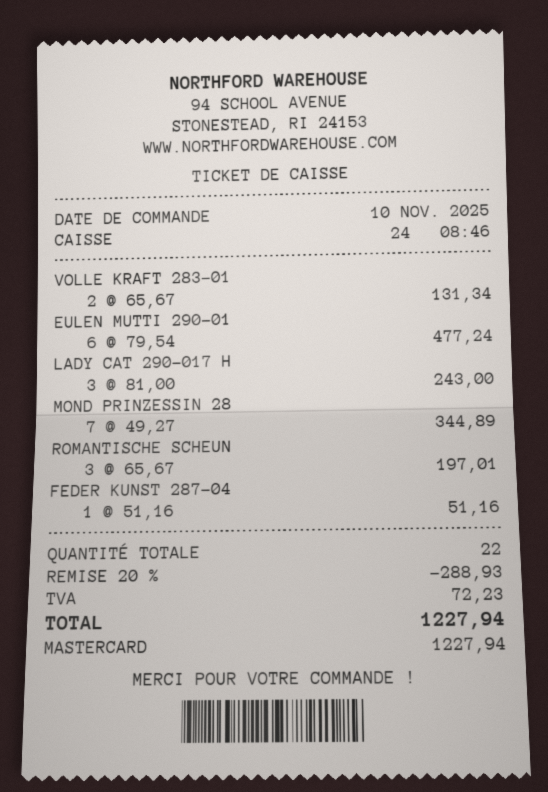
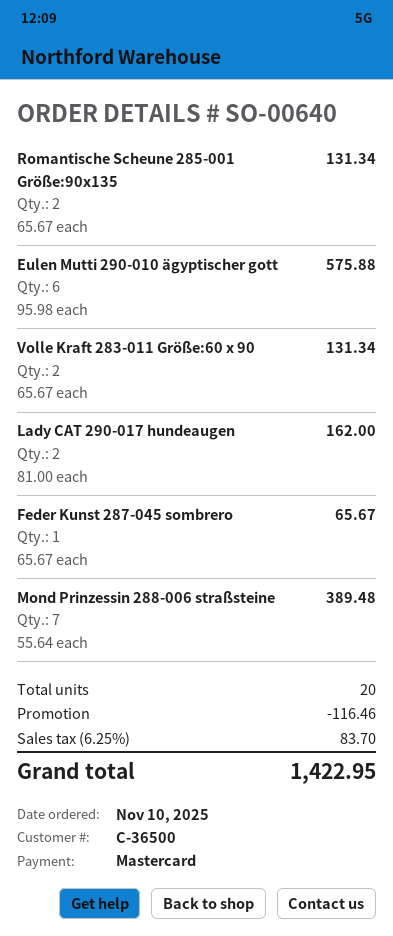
EULEN MUTTI 290-01: 6 x 79.54 = 477.24 -> 6 x 95.98 = 575.88
LADY CAT 290-017 H: 3 x 81.00 = 243.00 -> 2 x 81.00 = 162.00
MOND PRINZESSIN 28: 7 x 49.27 = 344.89 -> 7 x 55.64 = 389.48
ROMANTISCHE SCHEUN: 3 x 65.67 = 197.01 -> 2 x 65.67 = 131.34
FEDER KUNST 287-04: 1 x 51.16 = 51.16 -> 1 x 65.67 = 65.67
total quantity: 22 -> 20
discount: 288.93 -> 116.46
tax: 72.23 -> 83.70
total: 1227.94 -> 1422.95

